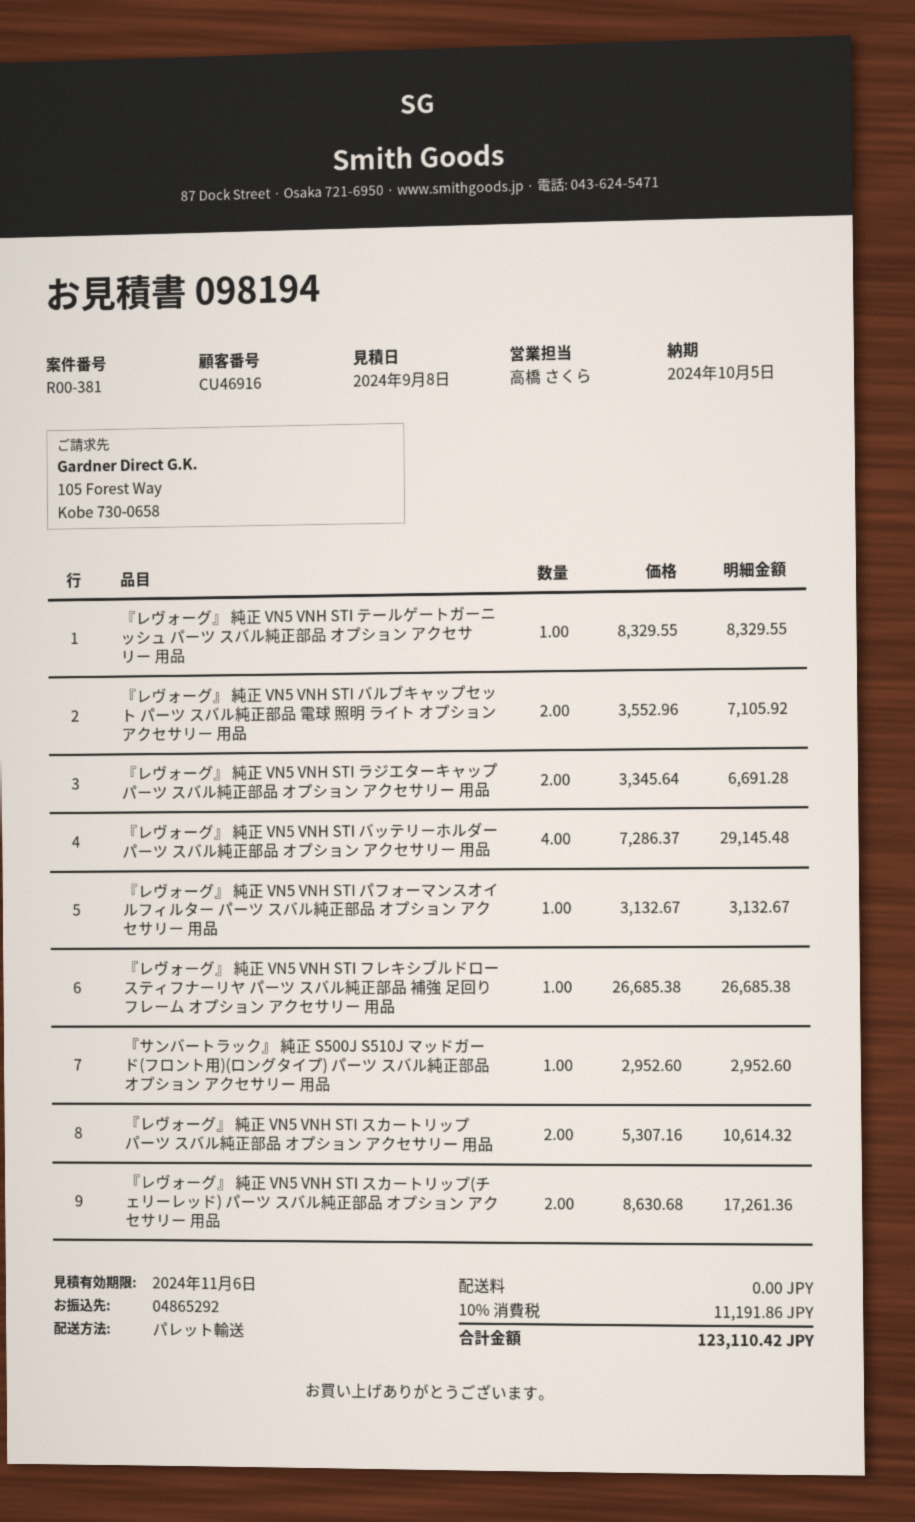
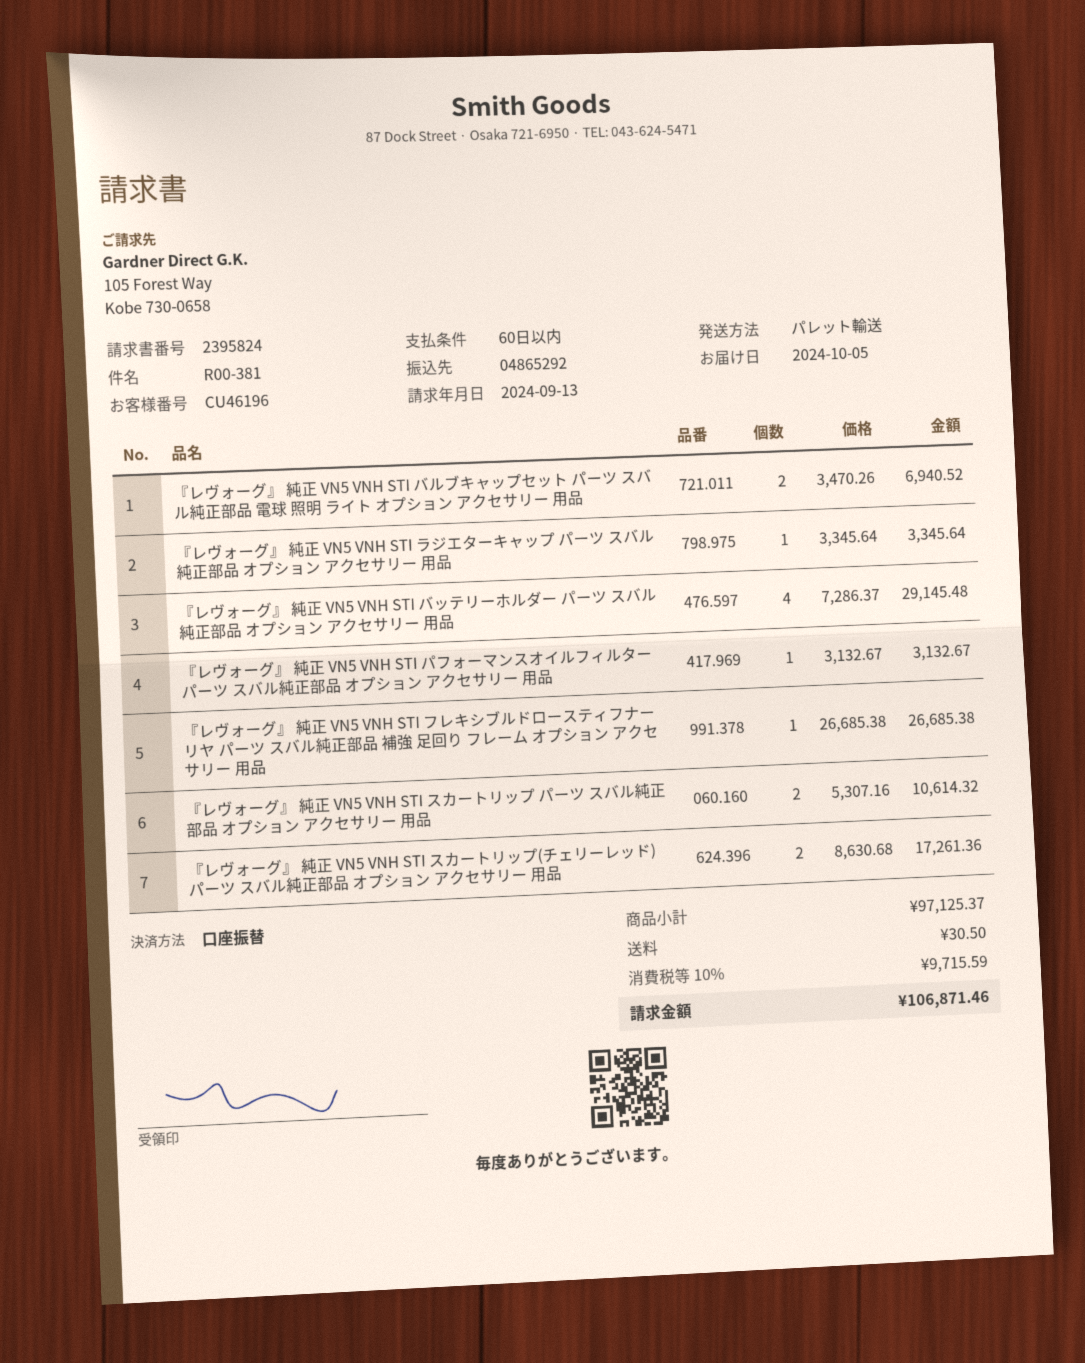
customer number: CU46916 -> CU46196
『レヴォーグ』 純正 VN5 VNH STI テールゲートガーニッシュ パーツ スバル純正部品 オプション アクセサリー 用品: 1 x 8329.55 = 8329.55 -> none
『レヴォーグ』 純正 VN5 VNH STI バルブキャップセット パーツ スバル純正部品 電球 照明 ライト オプション アクセサリー 用品: 2 x 3552.96 = 7105.92 -> 2 x 3470.26 = 6940.52
『レヴォーグ』 純正 VN5 VNH STI ラジエターキャップ パーツ スバル純正部品 オプション アクセサリー 用品: 2 x 3345.64 = 6691.28 -> 1 x 3345.64 = 3345.64
『サンバートラック』 純正 S500J S510J マッドガード(フロント用)(ロングタイプ) パーツ スバル純正部品 オプション アクセサリー 用品: 1 x 2952.60 = 2952.60 -> none
shipping: 0.00 -> 30.50
tax: 10% = 11191.86 -> 10% = 9715.59
total: 123110.42 -> 106871.46

